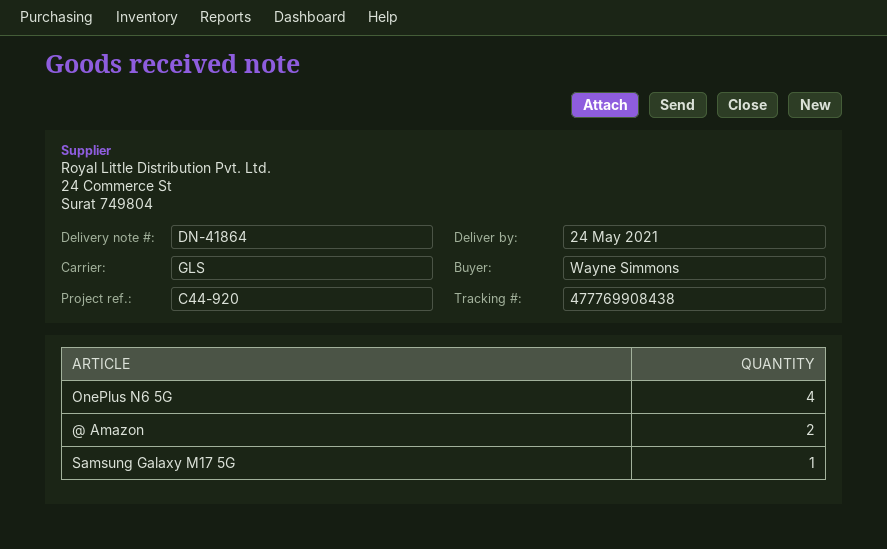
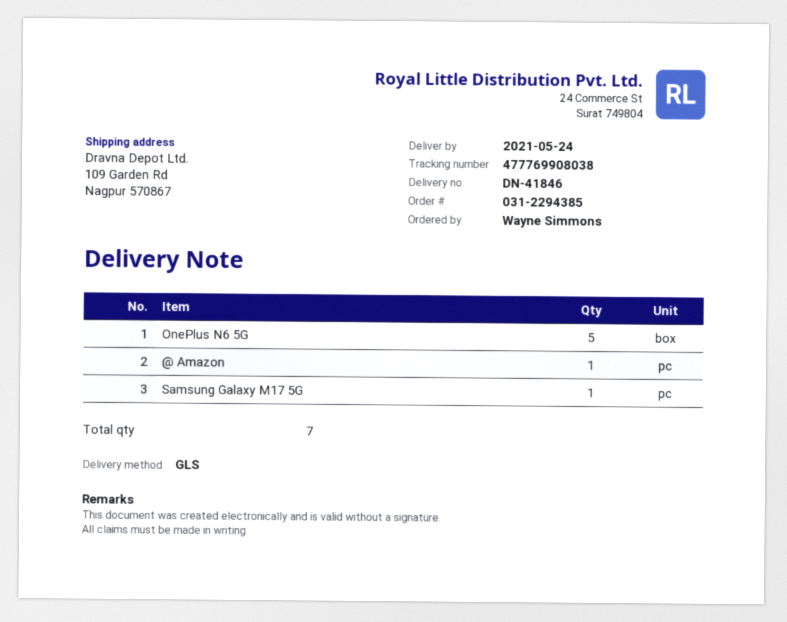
delivery note number: DN-41864 -> DN-41846
tracking number: 477769908438 -> 477769908038
OnePlus N6 5G: 4 -> 5
@ Amazon: 2 -> 1

